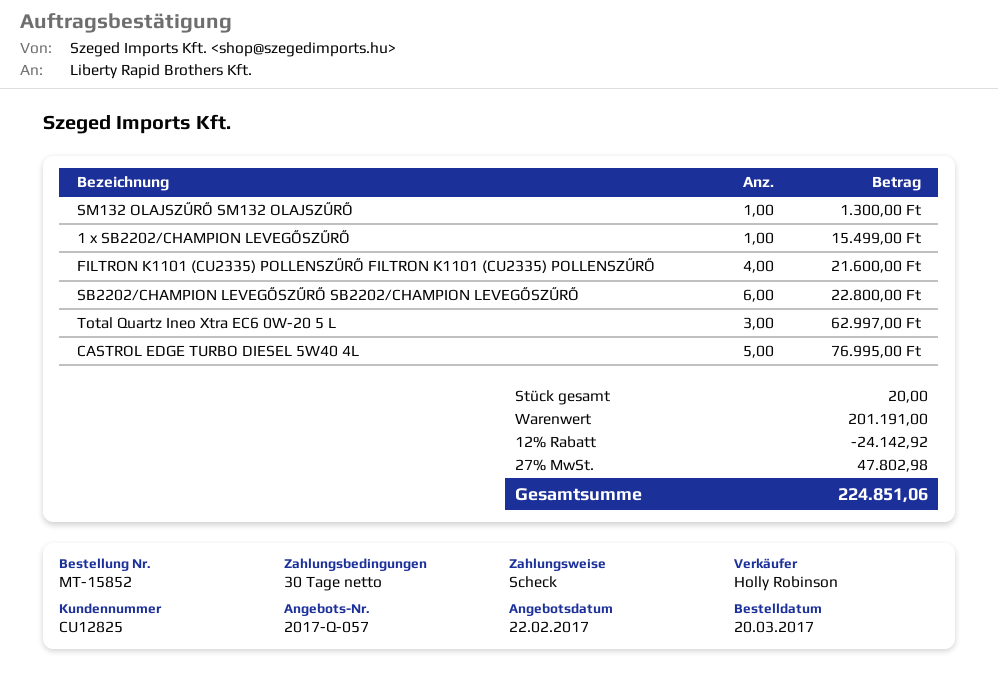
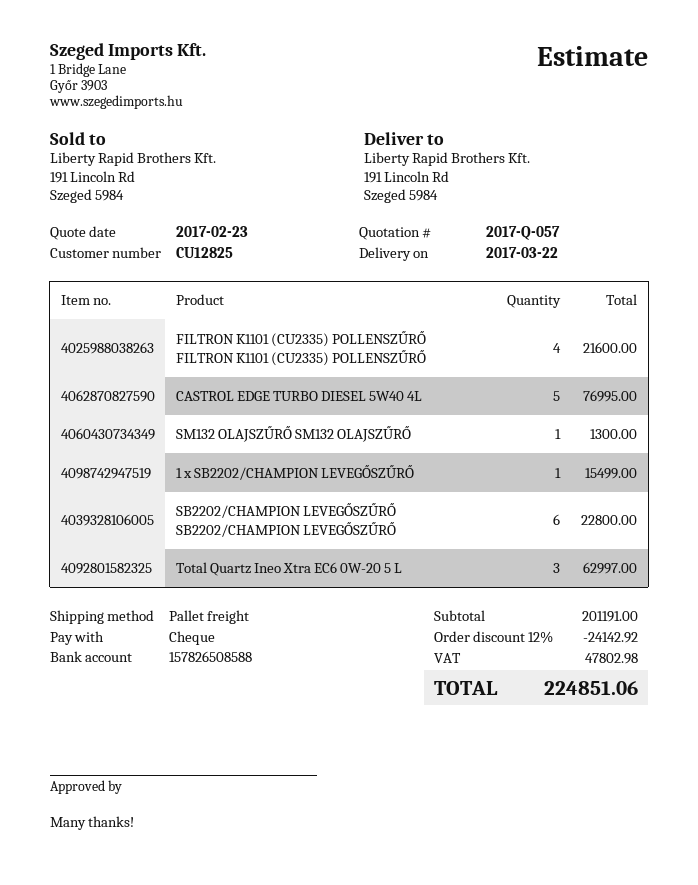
quote date: 2017-02-22 -> 2017-02-23

